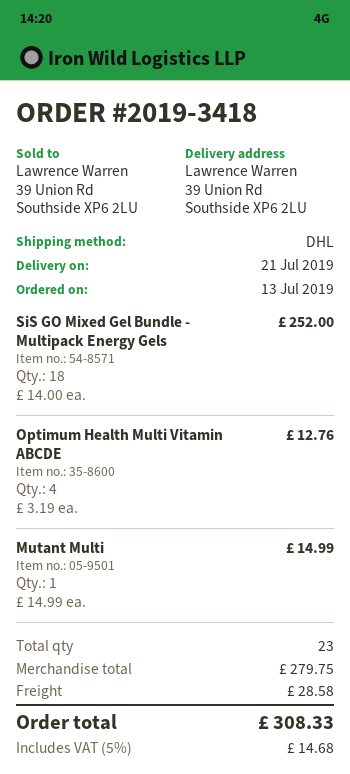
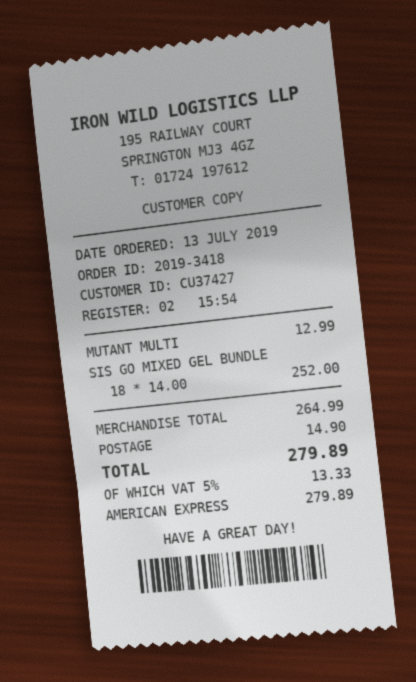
Optimum Health Multi Vitamin ABCDE: 4 x 3.19 = 12.76 -> none
Mutant Multi: 1 x 14.99 = 14.99 -> 1 x 12.99 = 12.99
subtotal: 279.75 -> 264.99
shipping: 28.58 -> 14.90
tax: 5% = 14.68 -> 5% = 13.33
total: 308.33 -> 279.89

